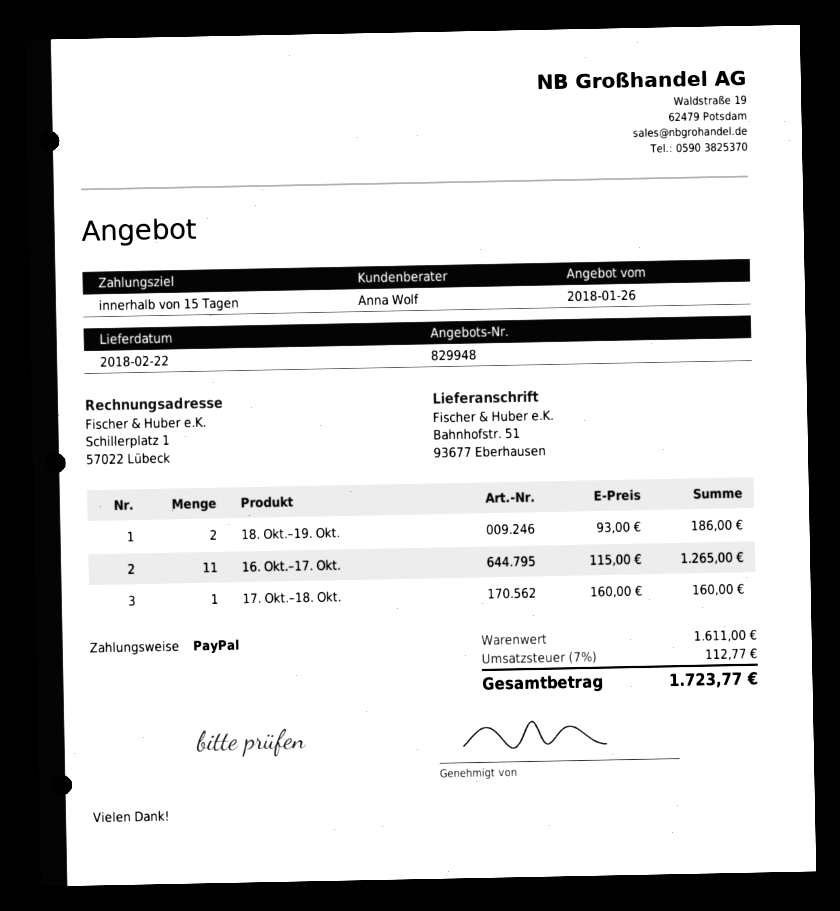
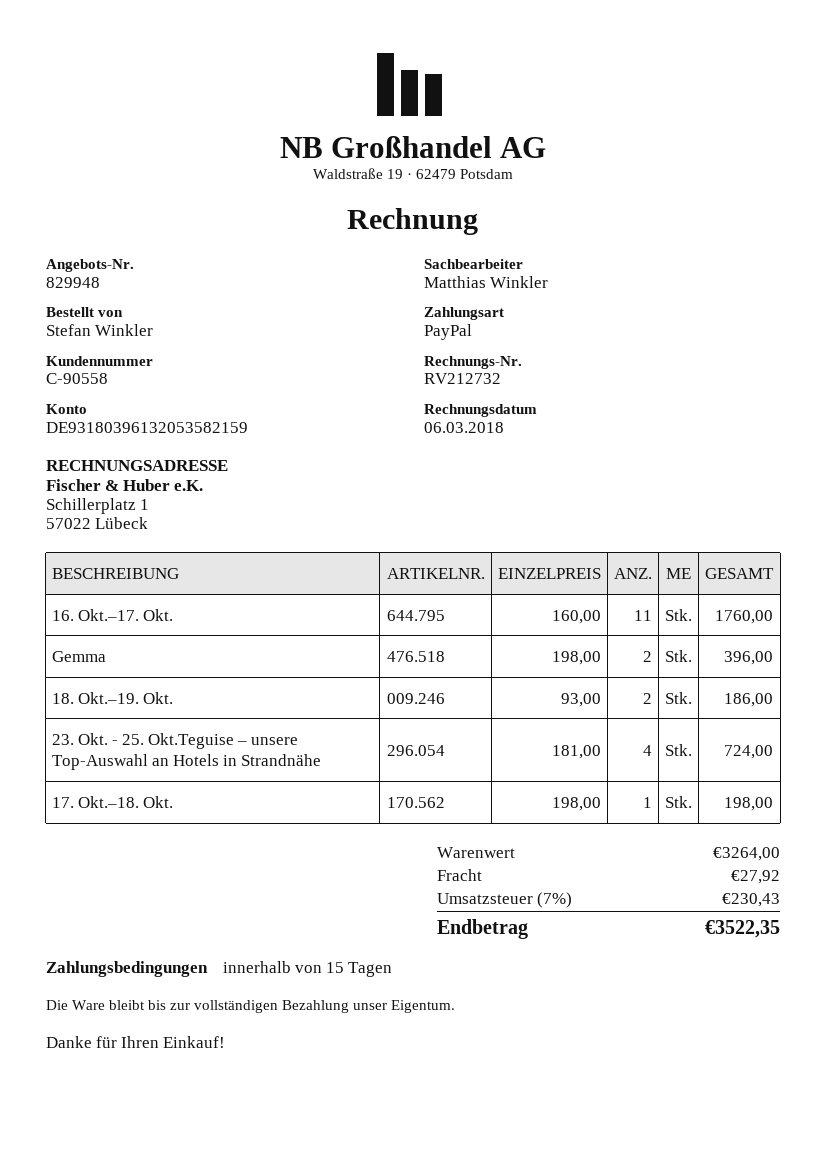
sales rep: Anna Wolf -> Matthias Winkler
16. Okt.–17. Okt.: 11 x 115.00 = 1265.00 -> 11 x 160.00 = 1760.00
17. Okt.–18. Okt.: 1 x 160.00 = 160.00 -> 1 x 198.00 = 198.00
Gemma: none -> 2 x 198.00 = 396.00
23. Okt. - 25. Okt.Teguise – unsere Top-Auswahl an Hotels in Strandnähe: none -> 4 x 181.00 = 724.00
subtotal: 1611.00 -> 3264.00
shipping: none -> 27.92
tax: 7% = 112.77 -> 7% = 230.43
total: 1723.77 -> 3522.35

